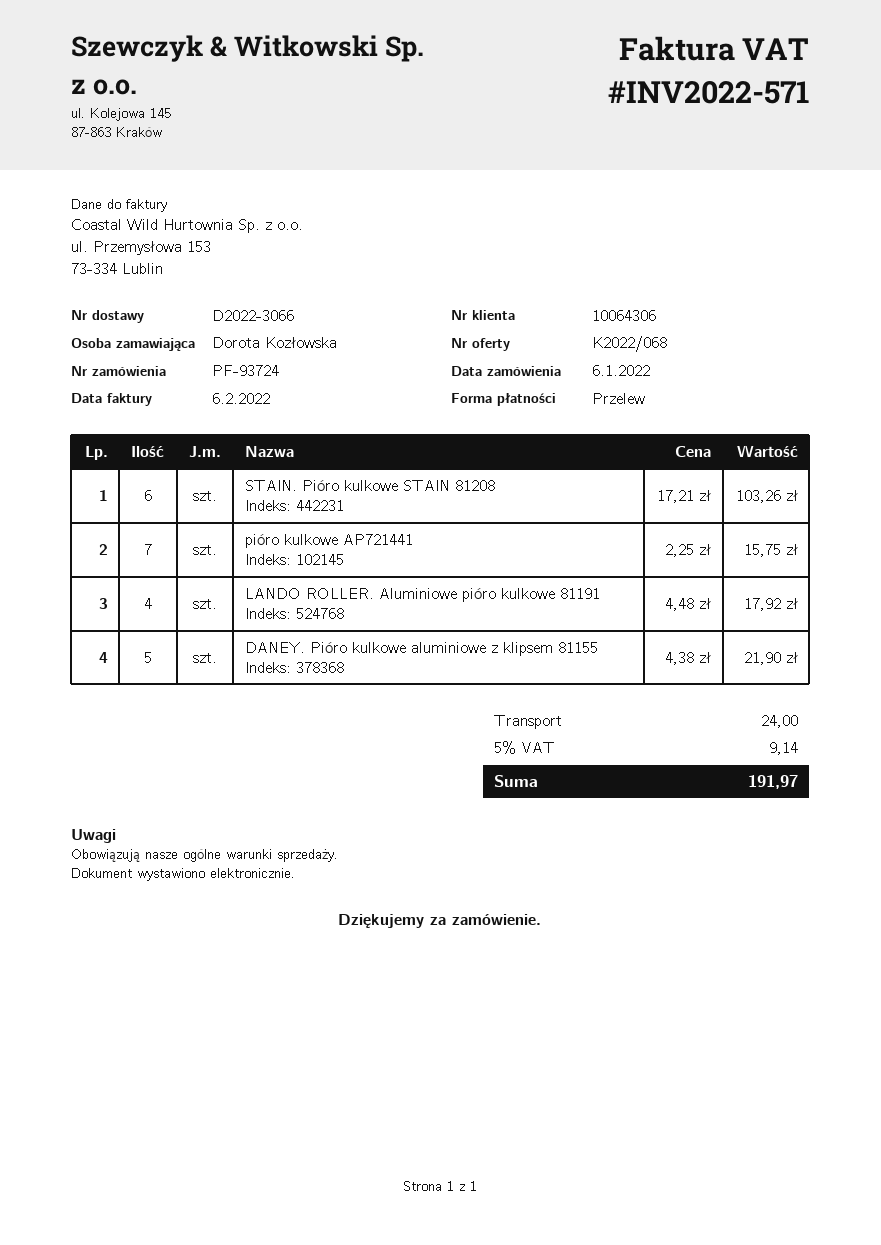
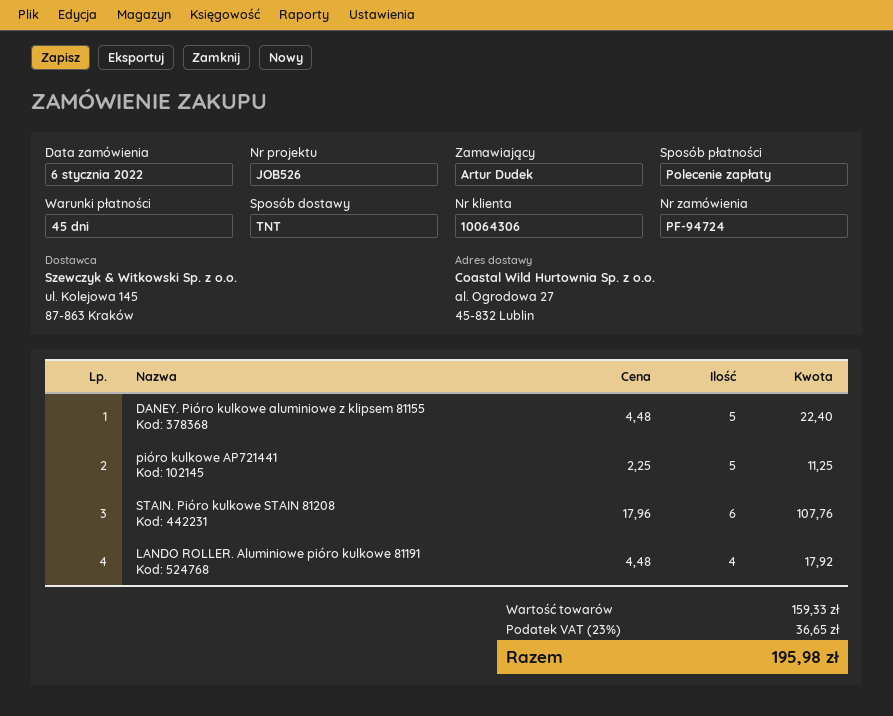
order number: PF-93724 -> PF-94724
ordered by: Dorota Kozłowska -> Artur Dudek
payment method: bank transfer -> direct debit
STAIN. Pióro kulkowe STAIN 81208: 6 x 17.21 = 103.26 -> 6 x 17.96 = 107.76
pióro kulkowe AP721441: 7 x 2.25 = 15.75 -> 5 x 2.25 = 11.25
DANEY. Pióro kulkowe aluminiowe z klipsem 81155: 5 x 4.38 = 21.90 -> 5 x 4.48 = 22.40
shipping: 24.00 -> none
tax: 5% = 9.14 -> 23% = 36.65
total: 191.97 -> 195.98

